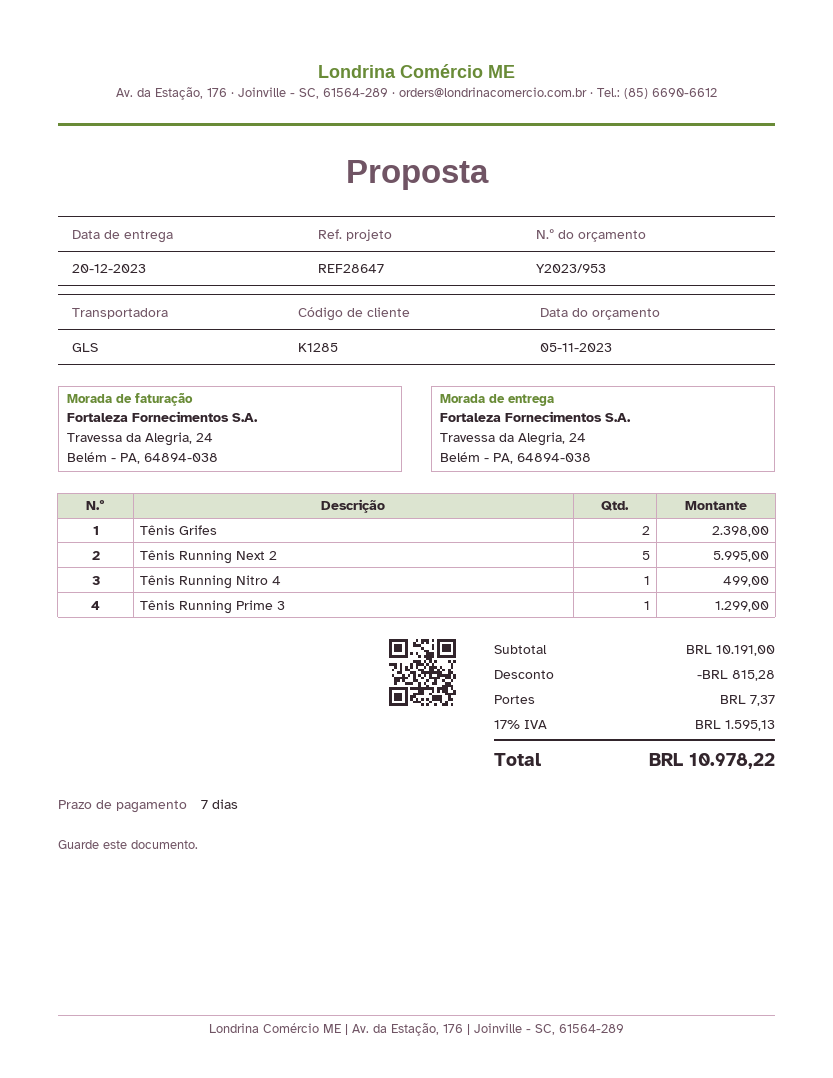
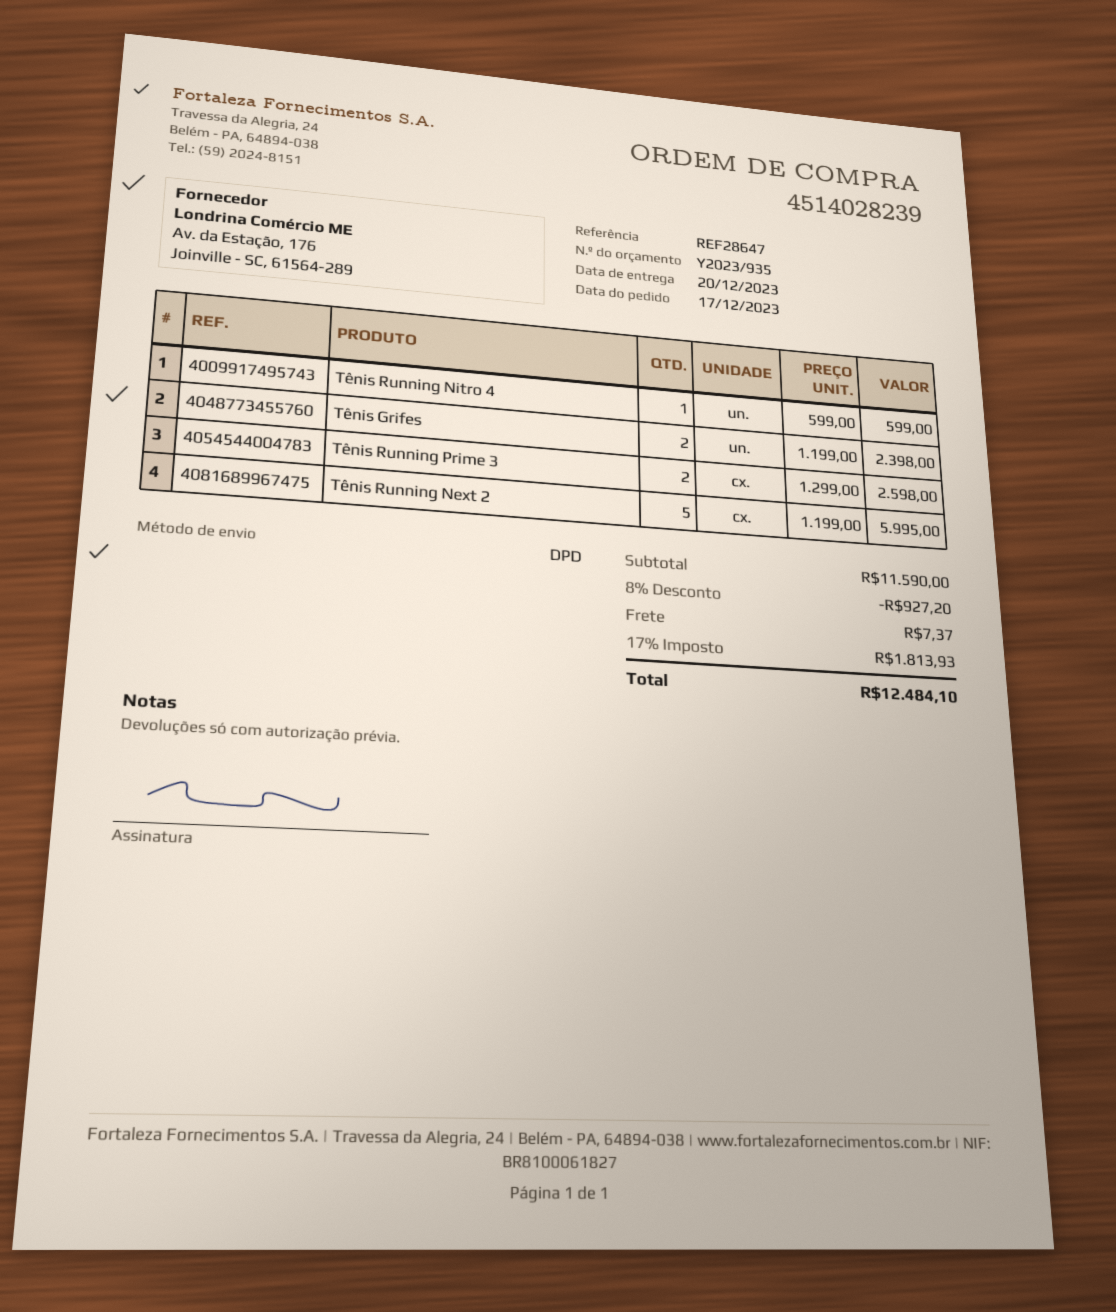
quote number: Y2023/953 -> Y2023/935
shipping method: GLS -> DPD
Tênis Running Nitro 4: 1 for 499.00 -> 1 for 599.00
Tênis Running Prime 3: 1 for 1299.00 -> 2 for 2598.00
subtotal: 10191.00 -> 11590.00
discount: 815.28 -> 927.20
tax: 17% = 1595.13 -> 17% = 1813.93
total: 10978.22 -> 12484.10

